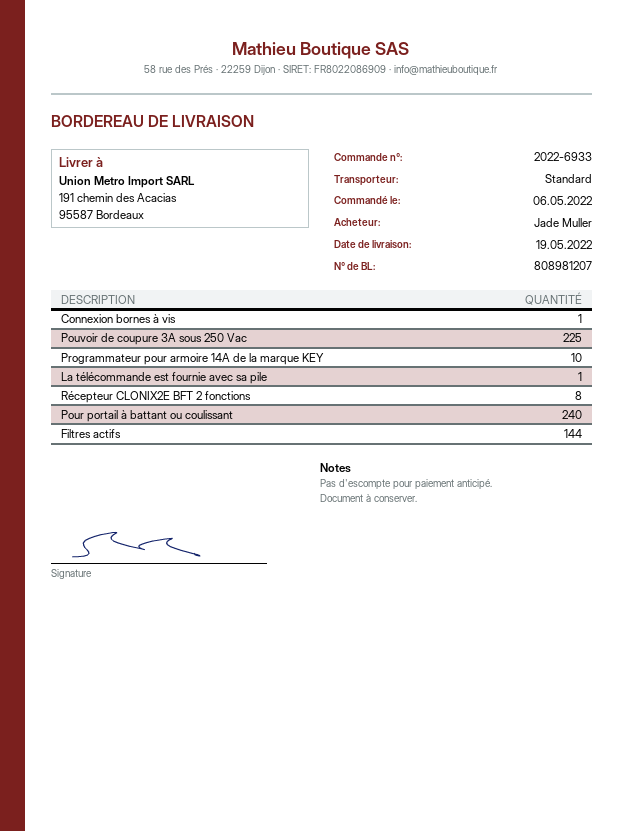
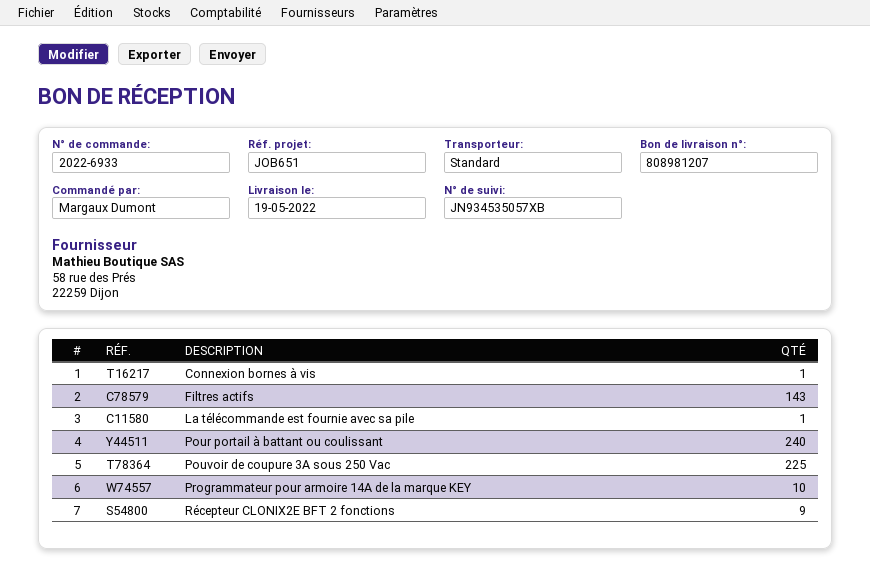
ordered by: Jade Muller -> Margaux Dumont
Récepteur CLONIX2E BFT 2 fonctions: 8 -> 9
Filtres actifs: 144 -> 143

